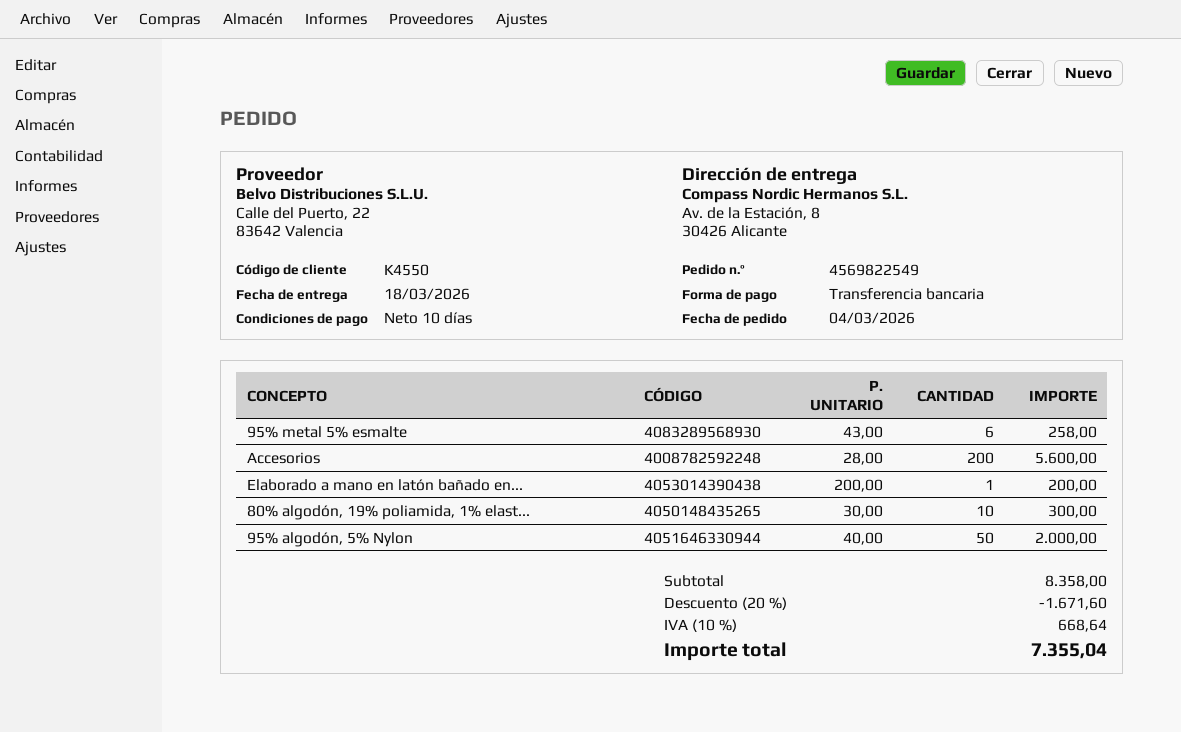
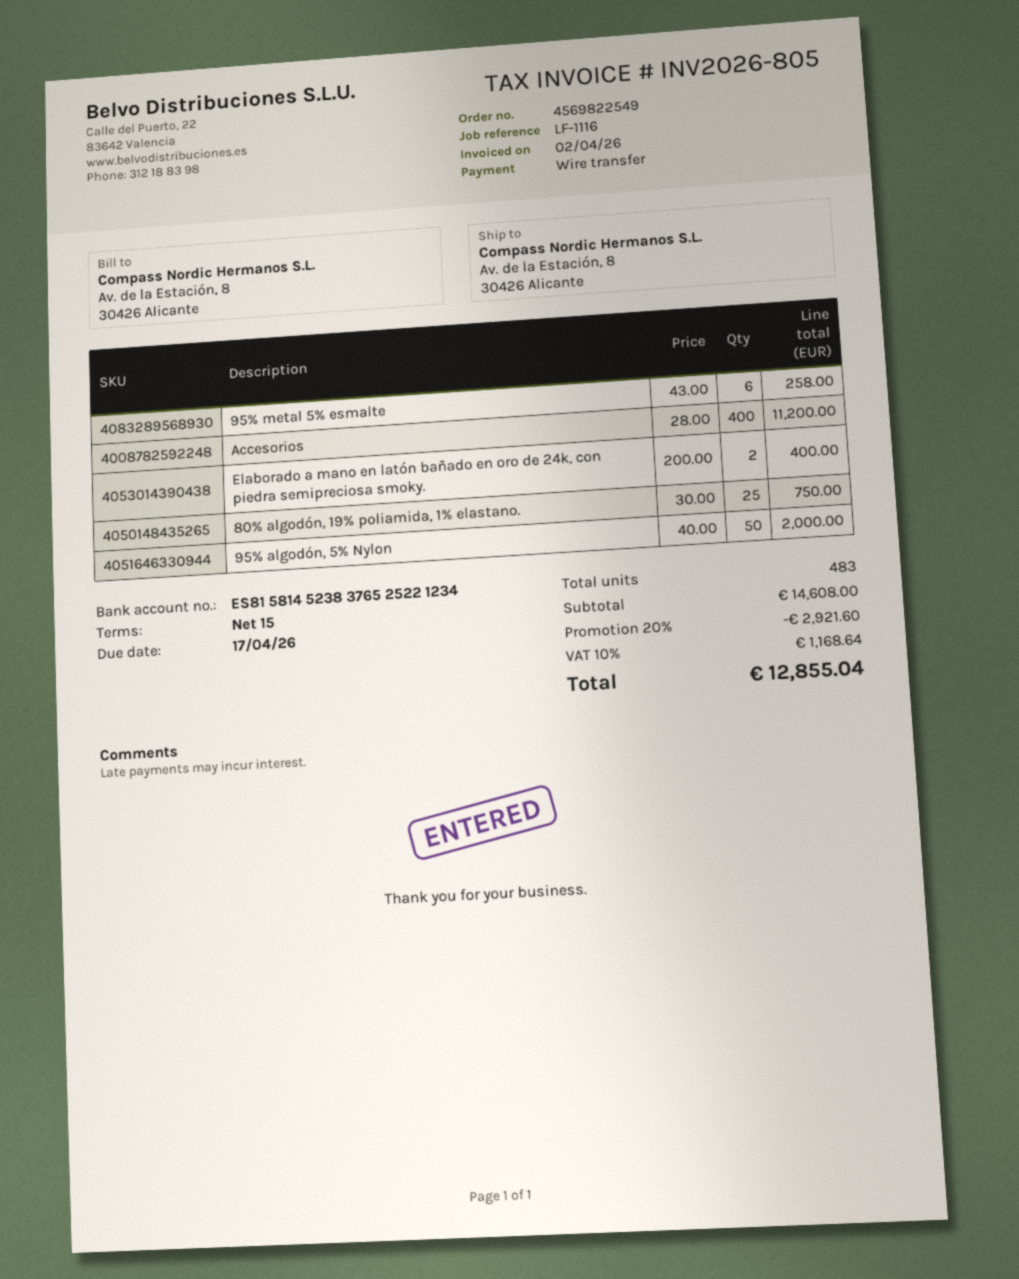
payment terms: 10 days -> 15 days
Accesorios: 200 x 28.00 = 5600.00 -> 400 x 28.00 = 11200.00
Elaborado a mano en latón bañado en...: 1 x 200.00 = 200.00 -> 2 x 200.00 = 400.00
80% algodón, 19% poliamida, 1% elast...: 10 x 30.00 = 300.00 -> 25 x 30.00 = 750.00
subtotal: 8358.00 -> 14608.00
discount: 20% = 1671.60 -> 20% = 2921.60
tax: 10% = 668.64 -> 10% = 1168.64
total: 7355.04 -> 12855.04

